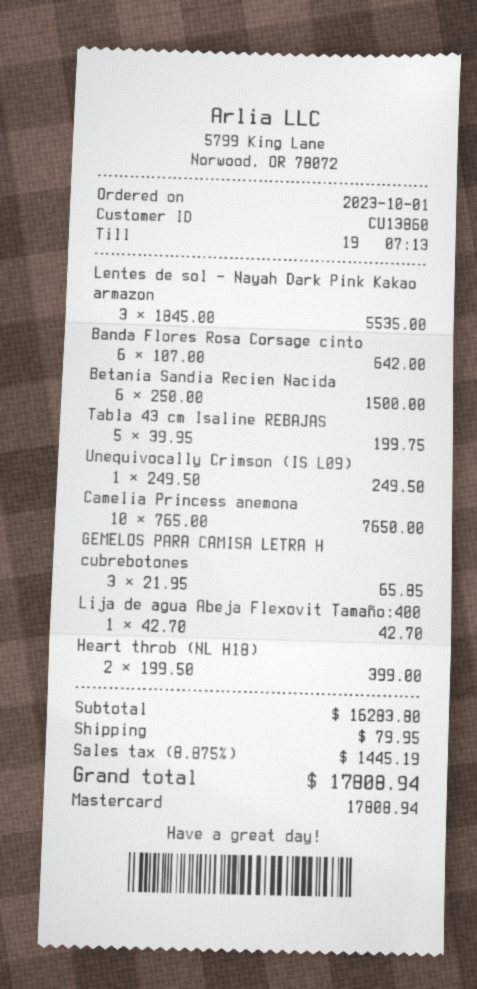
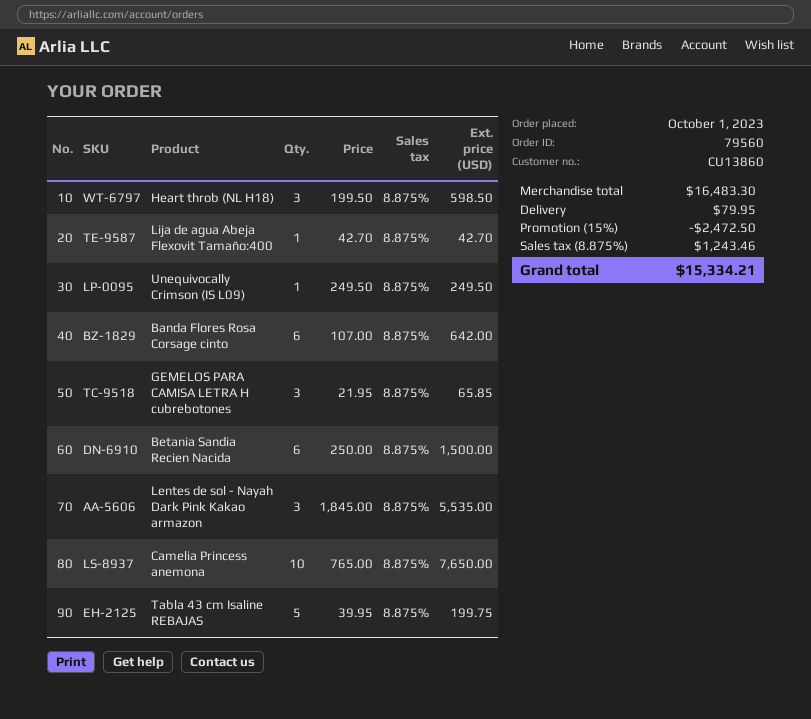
Heart throb (NL H18): 2 x 199.50 = 399.00 -> 3 x 199.50 = 598.50
subtotal: 16283.80 -> 16483.30
discount: none -> 15% = 2472.50
tax: 8.875% = 1445.19 -> 8.875% = 1243.46
total: 17808.94 -> 15334.21

